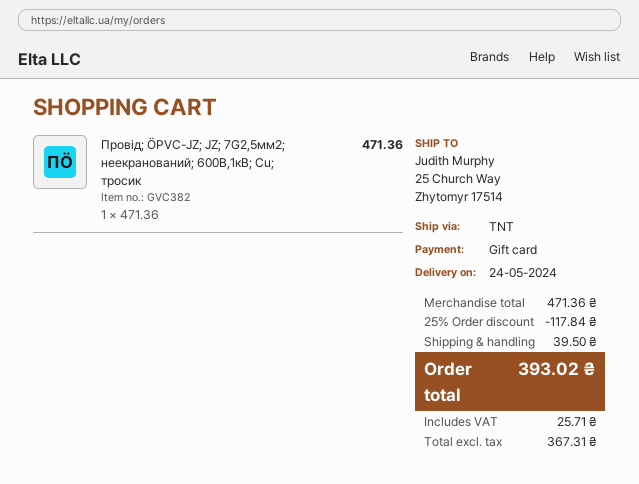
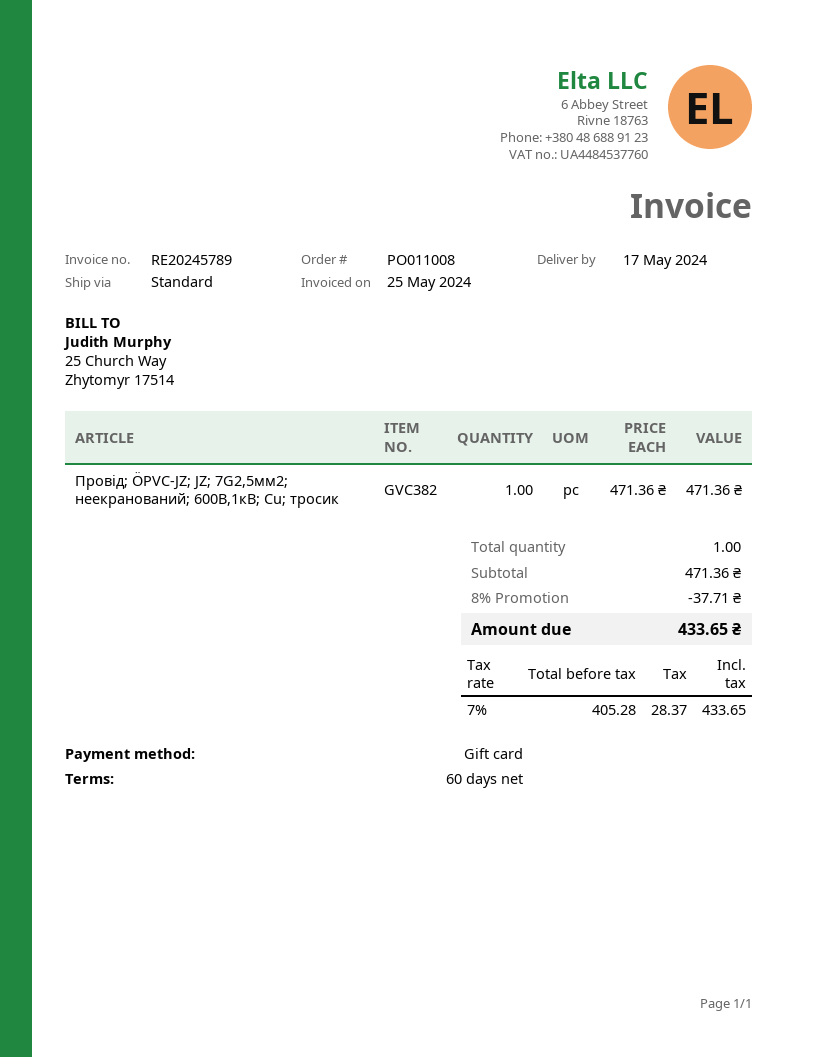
delivery date: 2024-05-24 -> 2024-05-17
shipping method: TNT -> standard
discount: 25% = 117.84 -> 8% = 37.71
shipping: 39.50 -> none
net: 367.31 -> 405.28
tax: 25.71 -> 28.37
total: 393.02 -> 433.65

